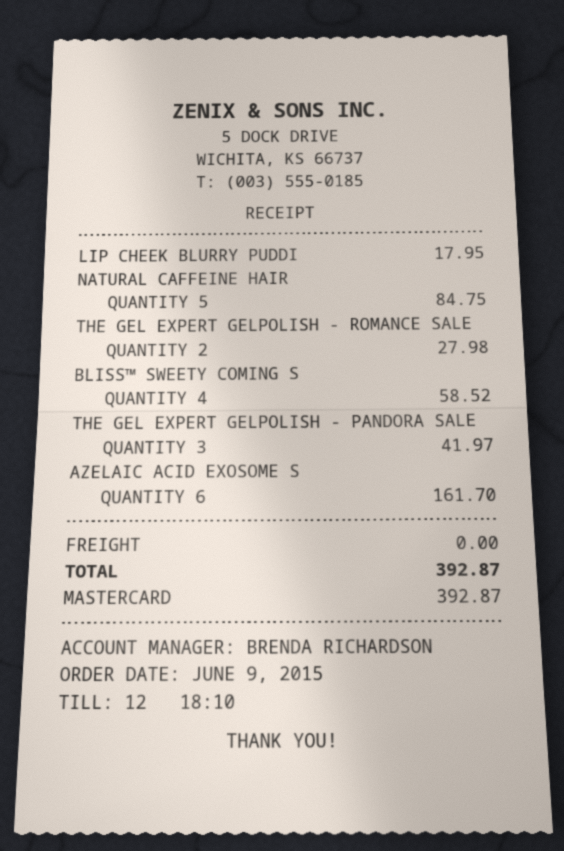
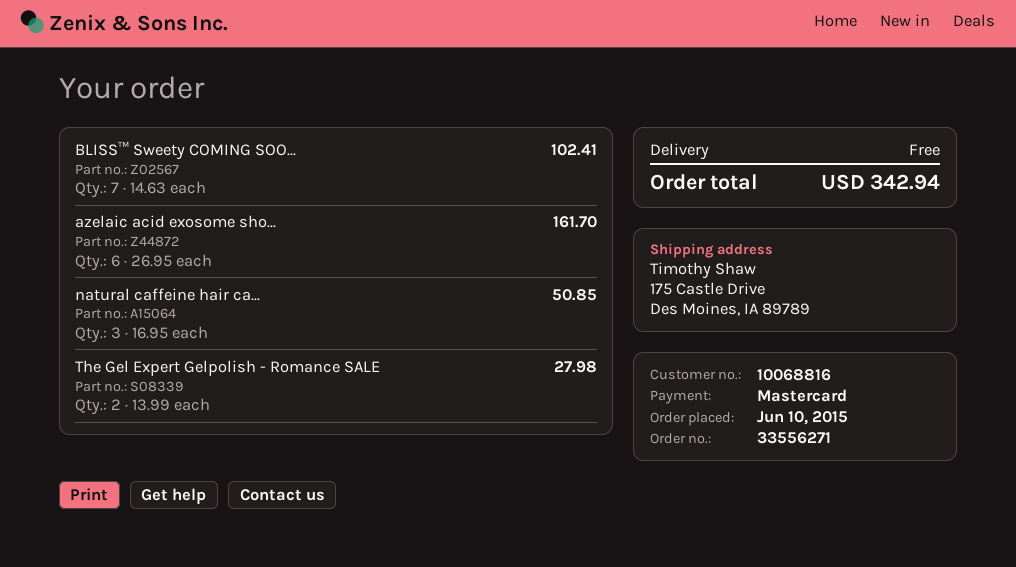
order date: 2015-06-09 -> 2015-06-10
LIP CHEEK BLURRY PUDDI: 1 for 17.95 -> none
NATURAL CAFFEINE HAIR: 5 for 84.75 -> 3 for 50.85
BLISS™ SWEETY COMING S: 4 for 58.52 -> 7 for 102.41
THE GEL EXPERT GELPOLISH - PANDORA SALE: 3 for 41.97 -> none
total: 392.87 -> 342.94

